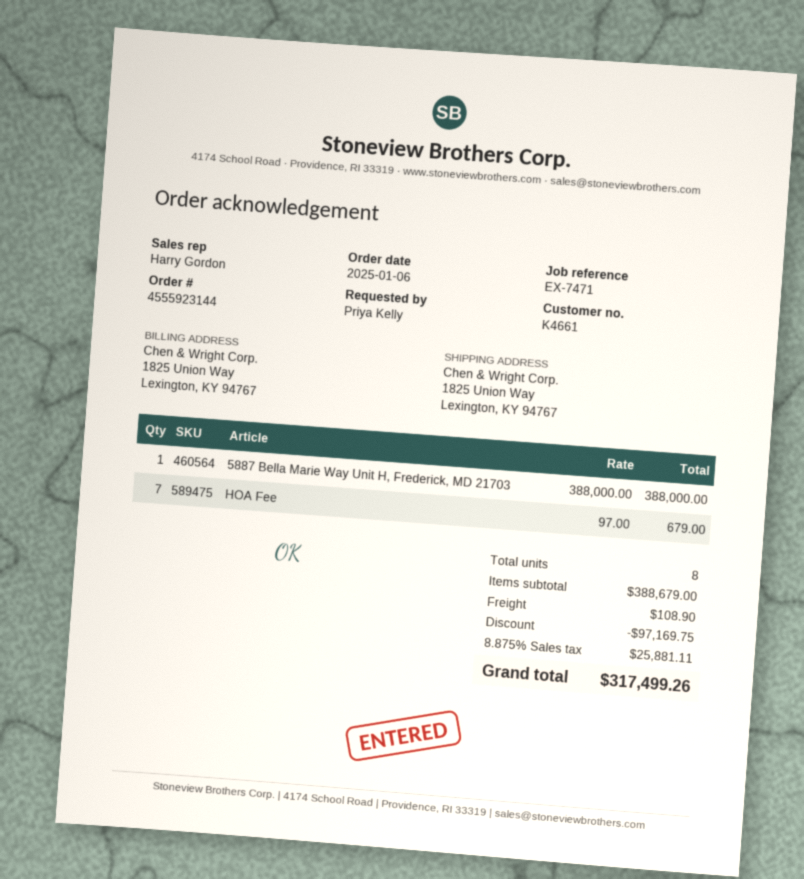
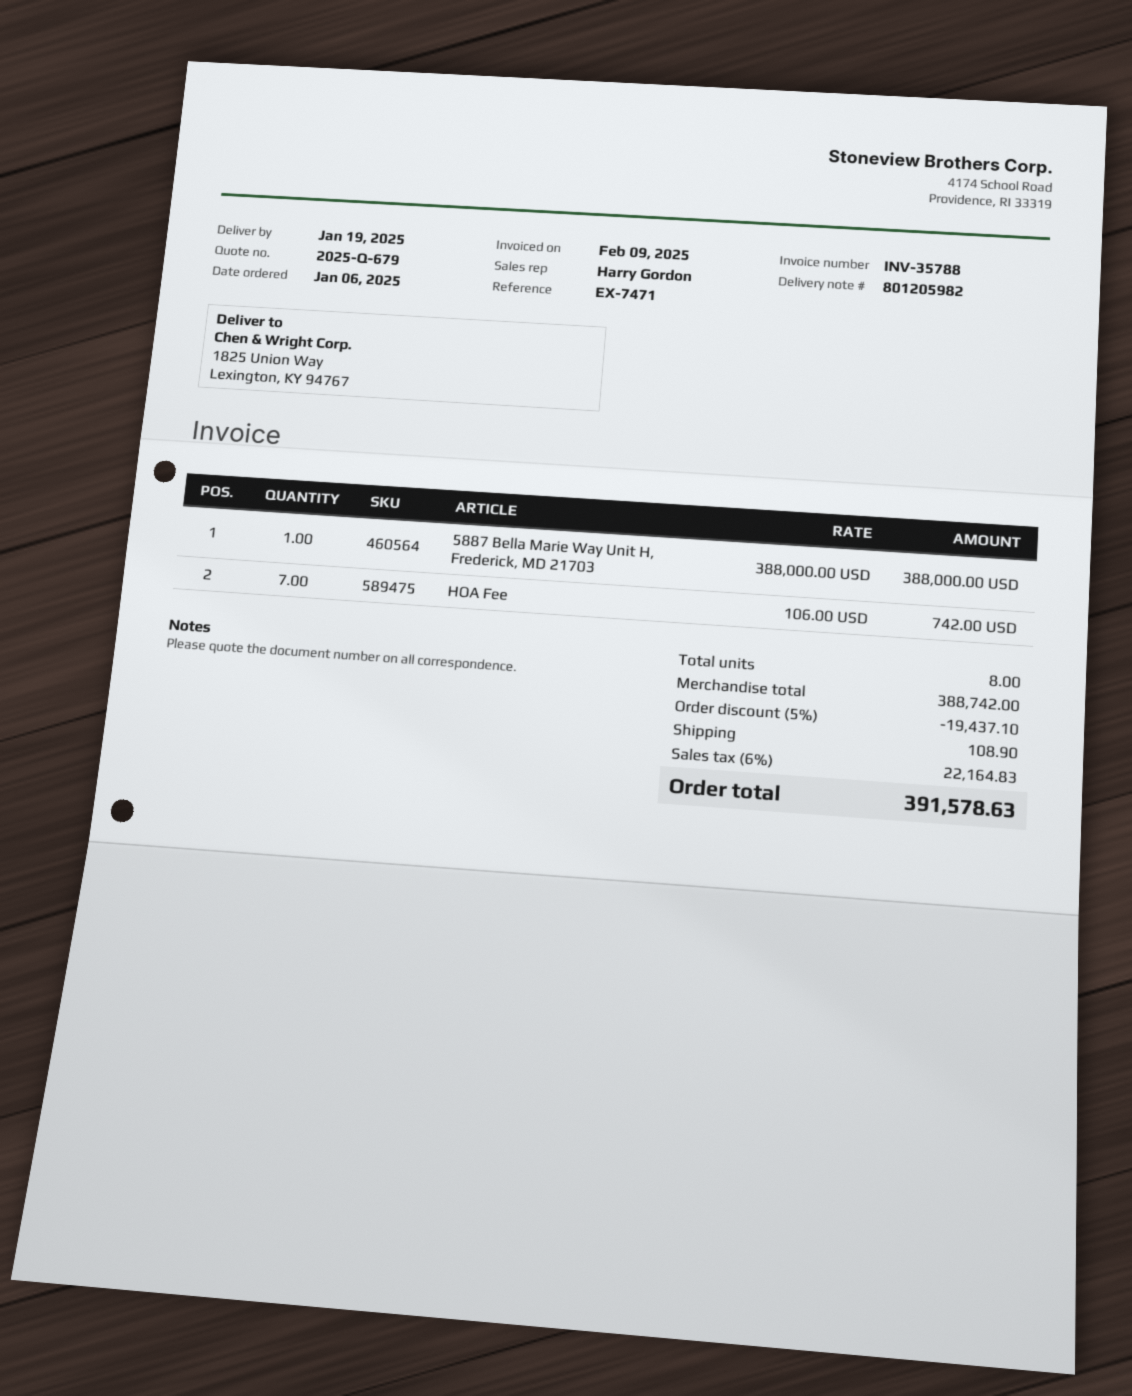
HOA Fee: 7 x 97.00 = 679.00 -> 7 x 106.00 = 742.00
subtotal: 388679.00 -> 388742.00
discount: 97169.75 -> 19437.10
tax: 8.875% = 25881.11 -> 6% = 22164.83
total: 317499.26 -> 391578.63

